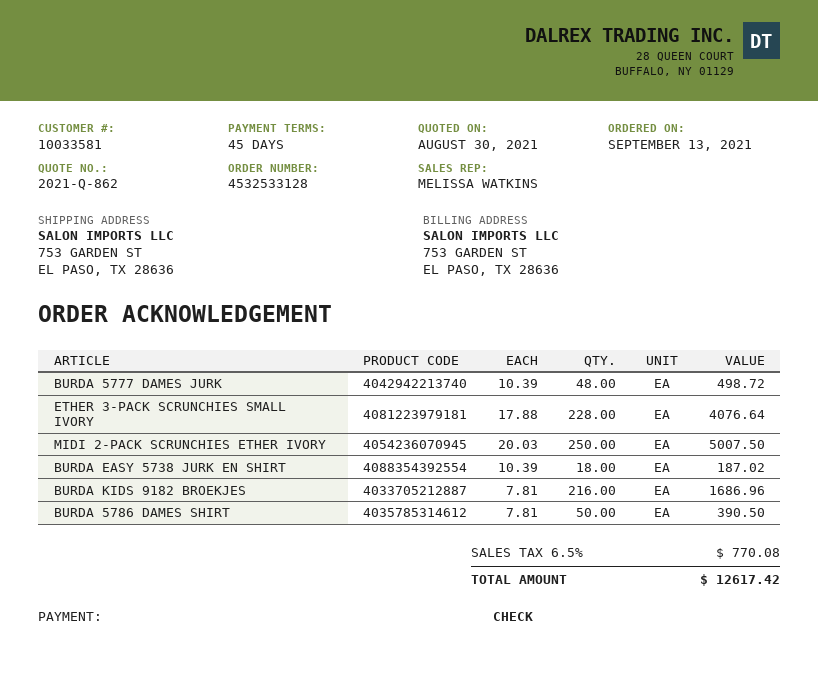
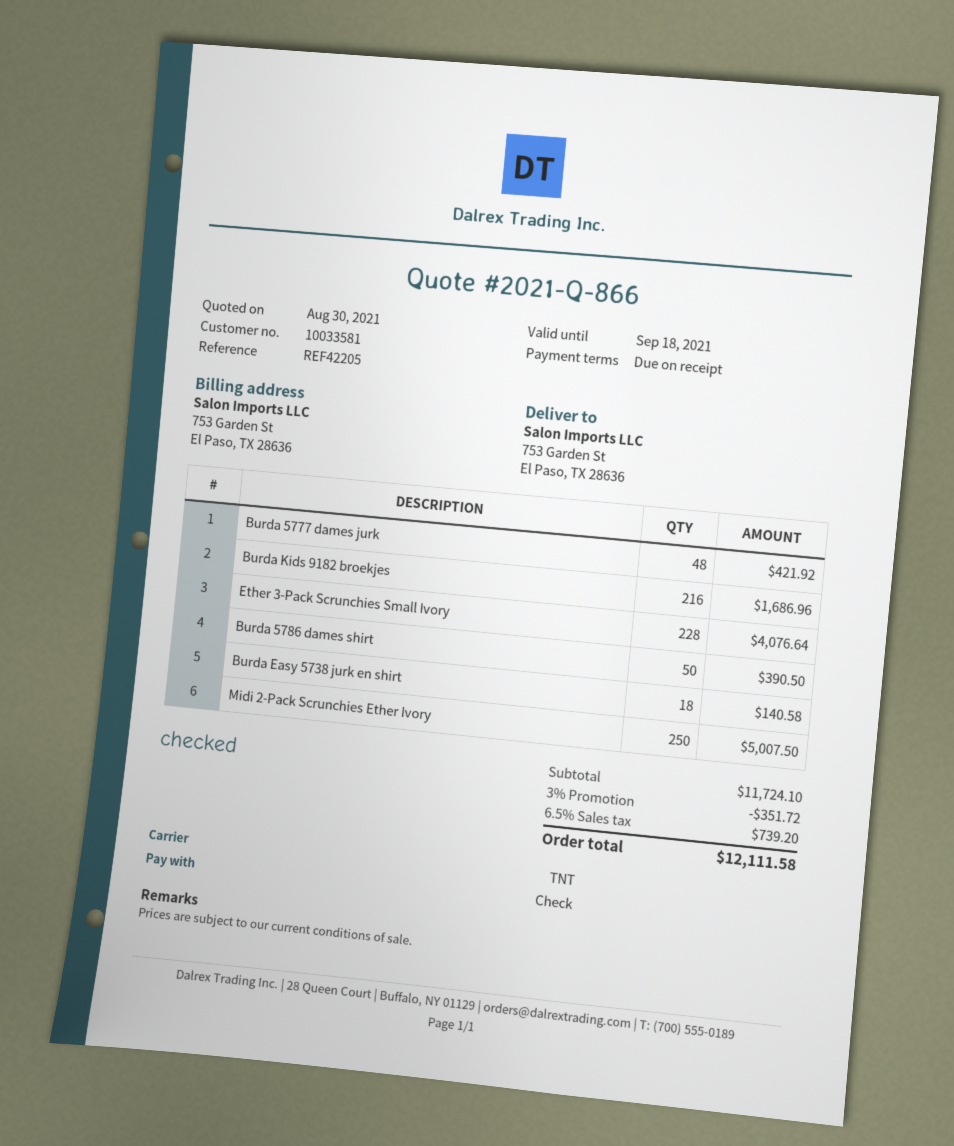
quote number: 2021-Q-862 -> 2021-Q-866
payment terms: 45 days -> on receipt
BURDA 5777 DAMES JURK: 48 for 498.72 -> 48 for 421.92
BURDA EASY 5738 JURK EN SHIRT: 18 for 187.02 -> 18 for 140.58
discount: none -> 3% = 351.72
tax: 6.5% = 770.08 -> 6.5% = 739.20
total: 12617.42 -> 12111.58

